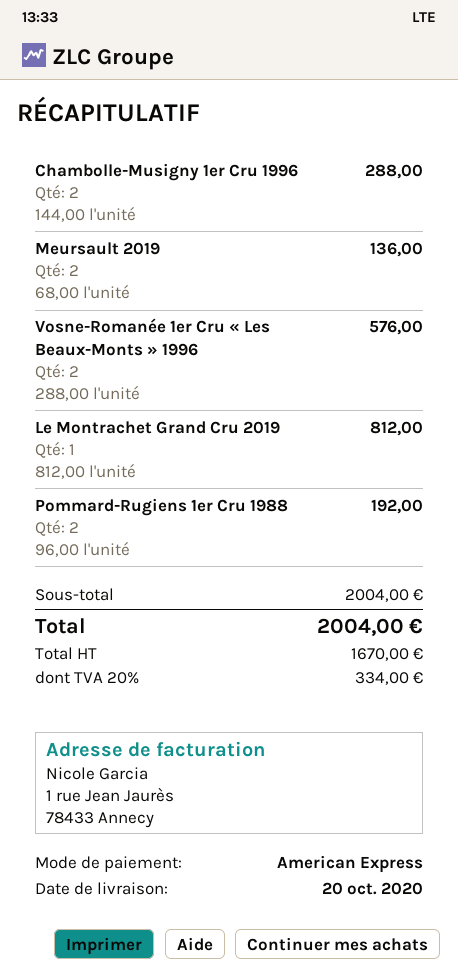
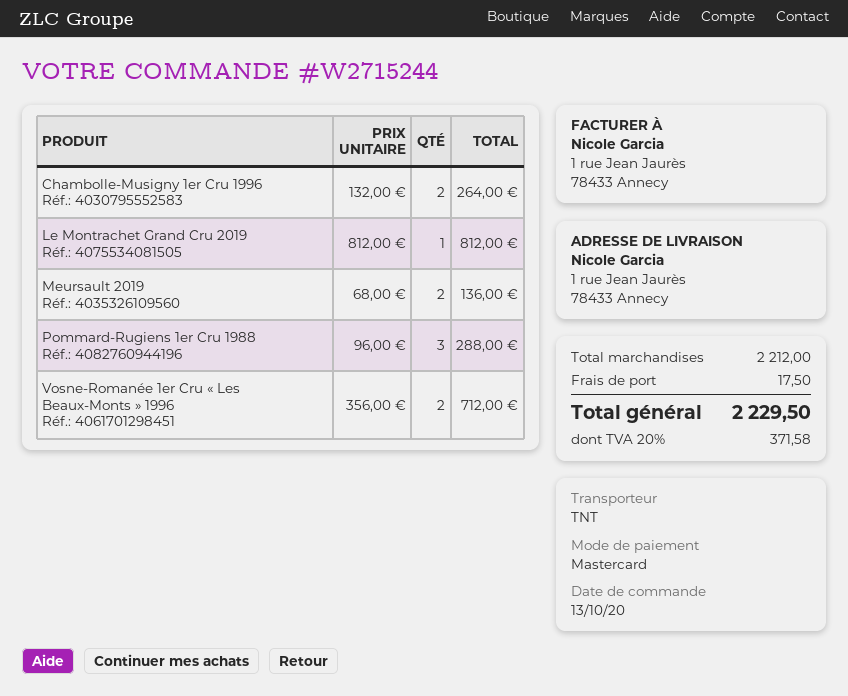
payment method: American Express -> Mastercard
Chambolle-Musigny 1er Cru 1996: 2 x 144.00 = 288.00 -> 2 x 132.00 = 264.00
Vosne-Romanée 1er Cru « Les Beaux-Monts » 1996: 2 x 288.00 = 576.00 -> 2 x 356.00 = 712.00
Pommard-Rugiens 1er Cru 1988: 2 x 96.00 = 192.00 -> 3 x 96.00 = 288.00
subtotal: 2004.00 -> 2212.00
shipping: none -> 17.50
tax: 20% = 334.00 -> 20% = 371.58
total: 2004.00 -> 2229.50

